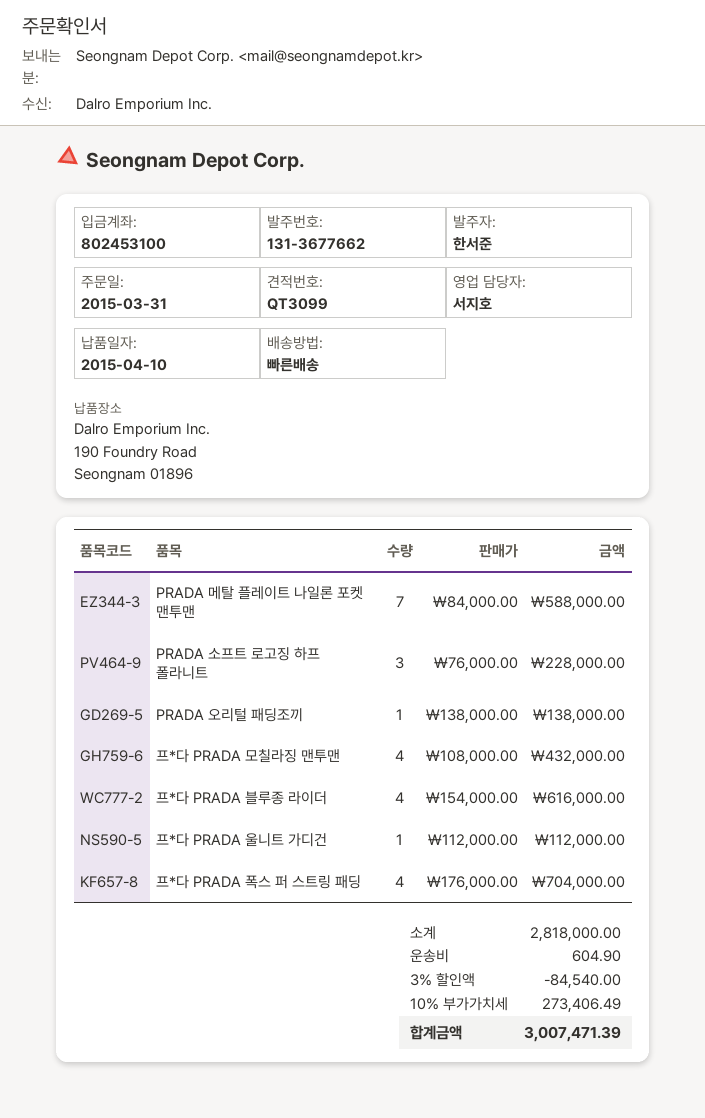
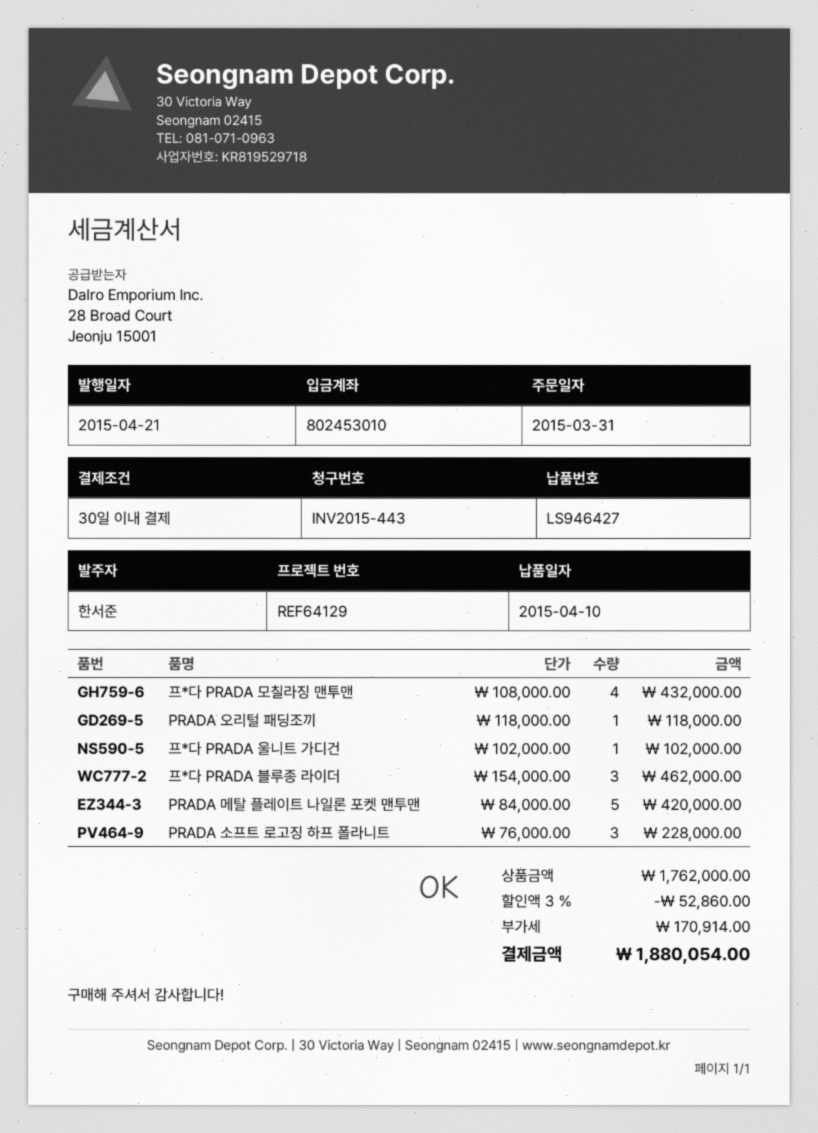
bank account: 802453100 -> 802453010
PRADA 메탈 플레이트 나일론 포켓 맨투맨: 7 x 84000.00 = 588000.00 -> 5 x 84000.00 = 420000.00
PRADA 오리털 패딩조끼: 1 x 138000.00 = 138000.00 -> 1 x 118000.00 = 118000.00
프*다 PRADA 블루종 라이더: 4 x 154000.00 = 616000.00 -> 3 x 154000.00 = 462000.00
프*다 PRADA 울니트 가디건: 1 x 112000.00 = 112000.00 -> 1 x 102000.00 = 102000.00
프*다 PRADA 폭스 퍼 스트링 패딩: 4 x 176000.00 = 704000.00 -> none
subtotal: 2818000.00 -> 1762000.00
discount: 3% = 84540.00 -> 3% = 52860.00
shipping: 604.90 -> none
tax: 273406.49 -> 170914.00
total: 3007471.39 -> 1880054.00

